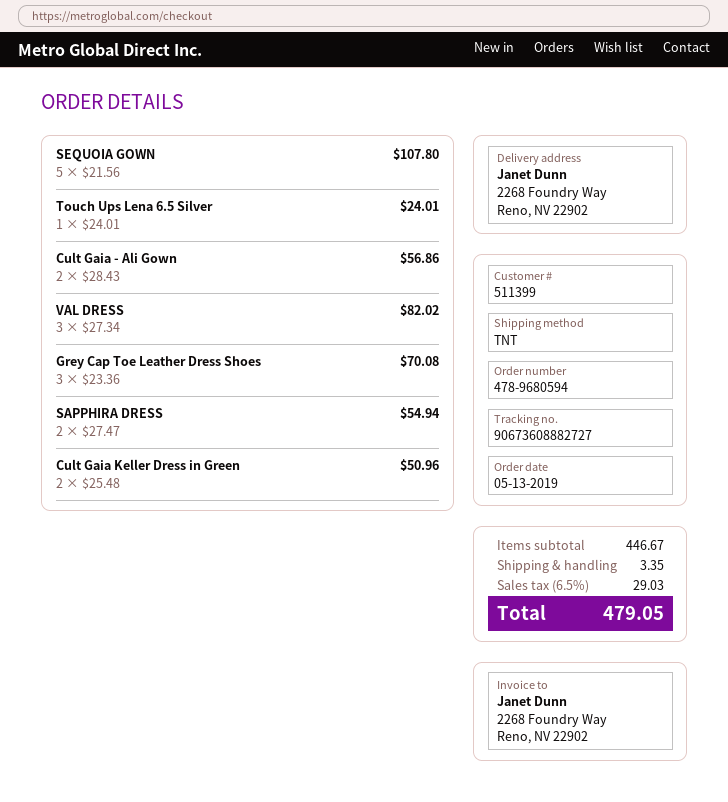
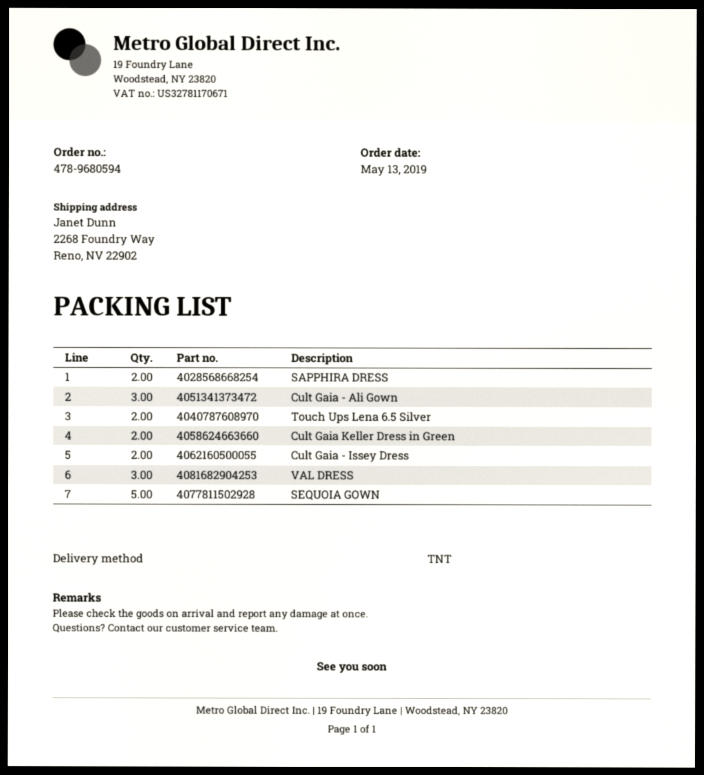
Touch Ups Lena 6.5 Silver: 1 -> 2
Cult Gaia - Ali Gown: 2 -> 3
Grey Cap Toe Leather Dress Shoes: 3 -> none
Cult Gaia - Issey Dress: none -> 2

